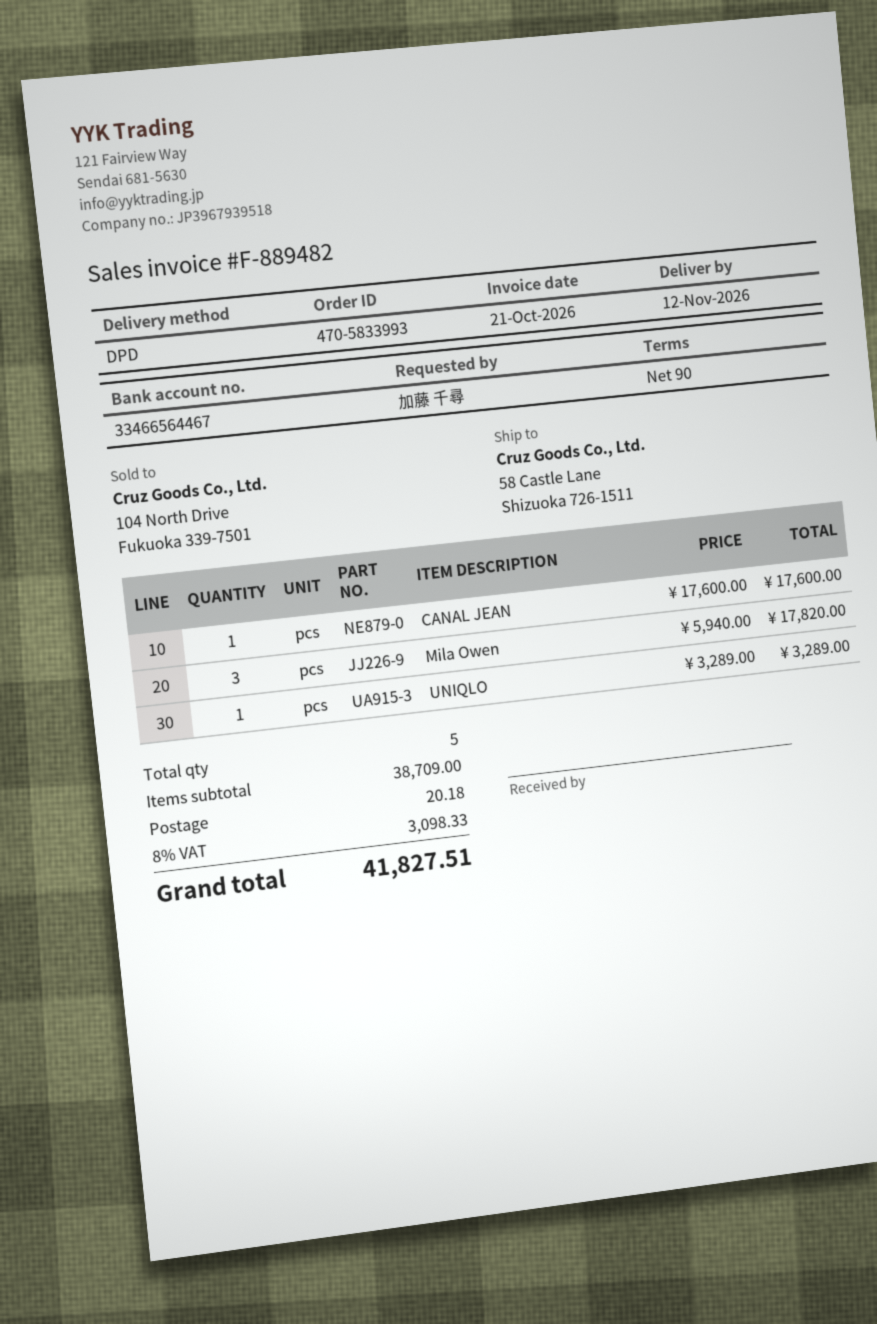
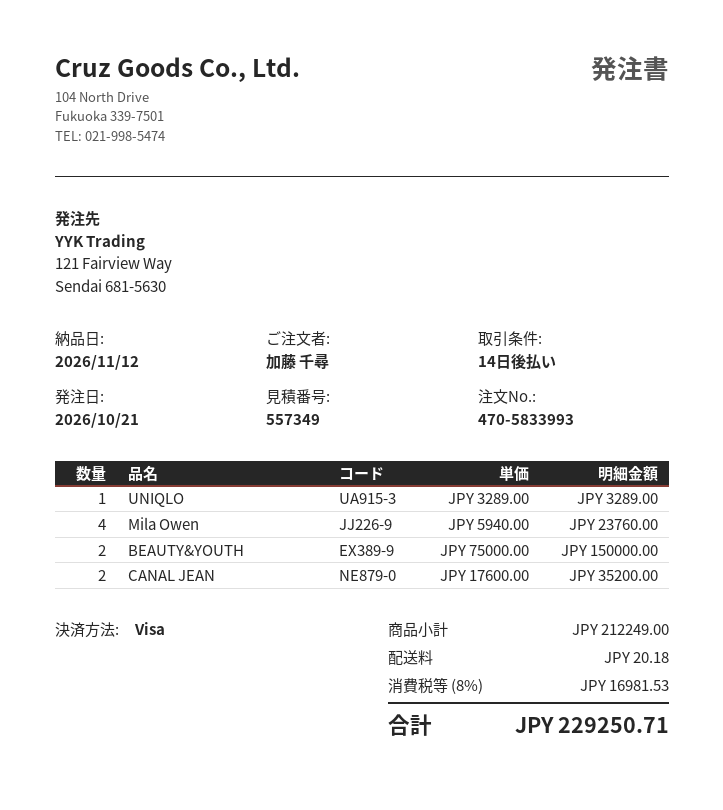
payment terms: 90 days -> 14 days
CANAL JEAN: 1 x 17600.00 = 17600.00 -> 2 x 17600.00 = 35200.00
Mila Owen: 3 x 5940.00 = 17820.00 -> 4 x 5940.00 = 23760.00
BEAUTY&YOUTH: none -> 2 x 75000.00 = 150000.00
subtotal: 38709.00 -> 212249.00
tax: 8% = 3098.33 -> 8% = 16981.53
total: 41827.51 -> 229250.71

